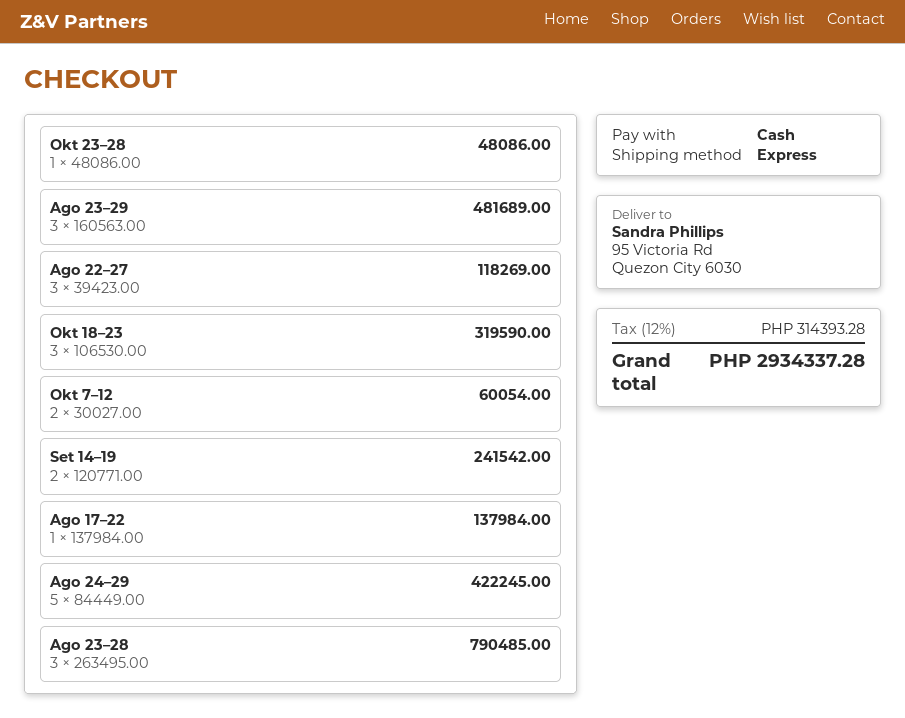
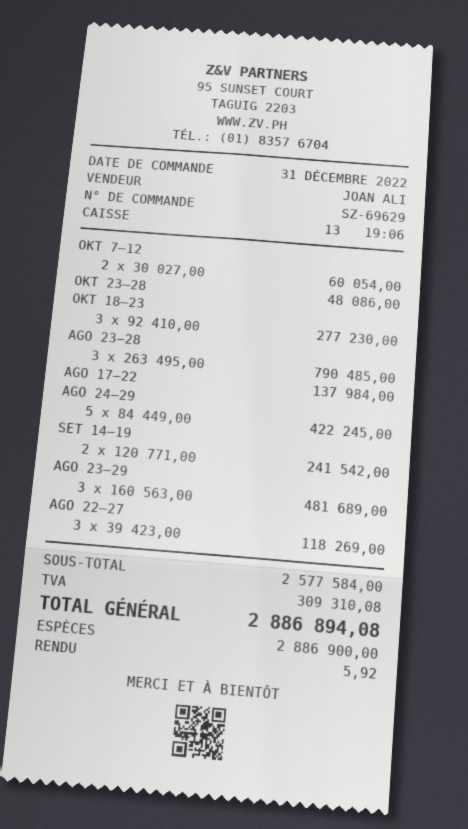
Okt 18–23: 3 x 106530.00 = 319590.00 -> 3 x 92410.00 = 277230.00
tax: 314393.28 -> 309310.08
total: 2934337.28 -> 2886894.08

